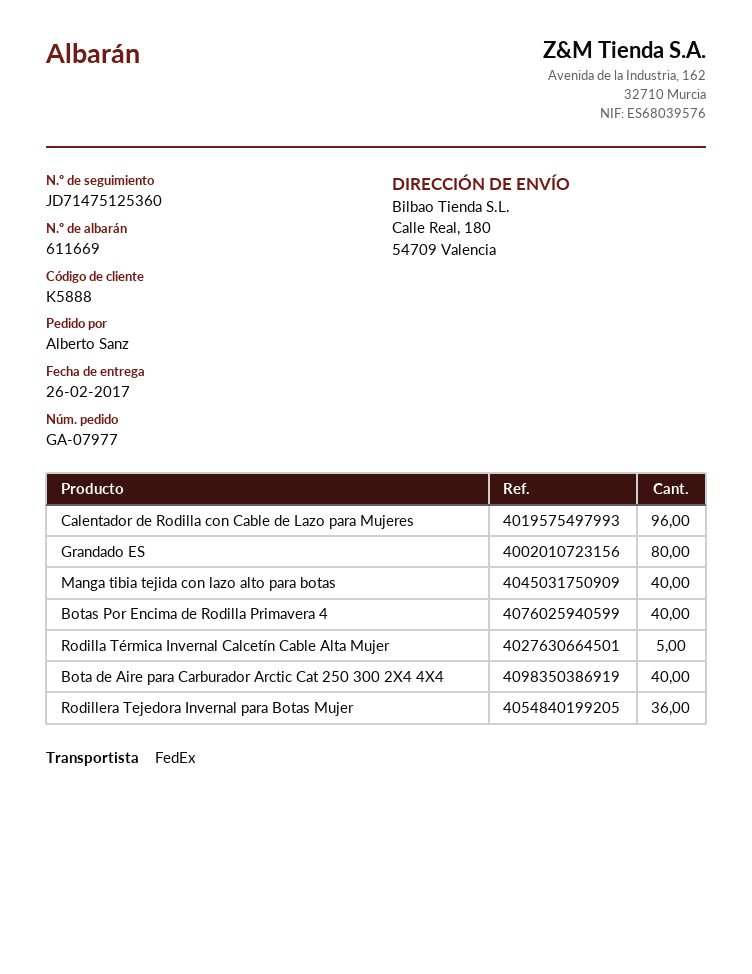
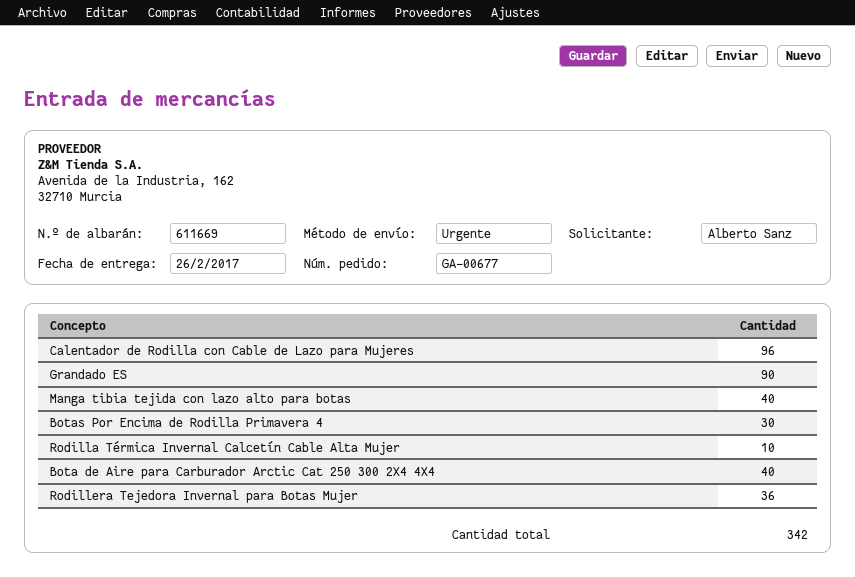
order number: GA-07977 -> GA-00677
shipping method: FedEx -> express
Grandado ES: 80 -> 90
Botas Por Encima de Rodilla Primavera 4: 40 -> 30
Rodilla Térmica Invernal Calcetín Cable Alta Mujer: 5 -> 10

